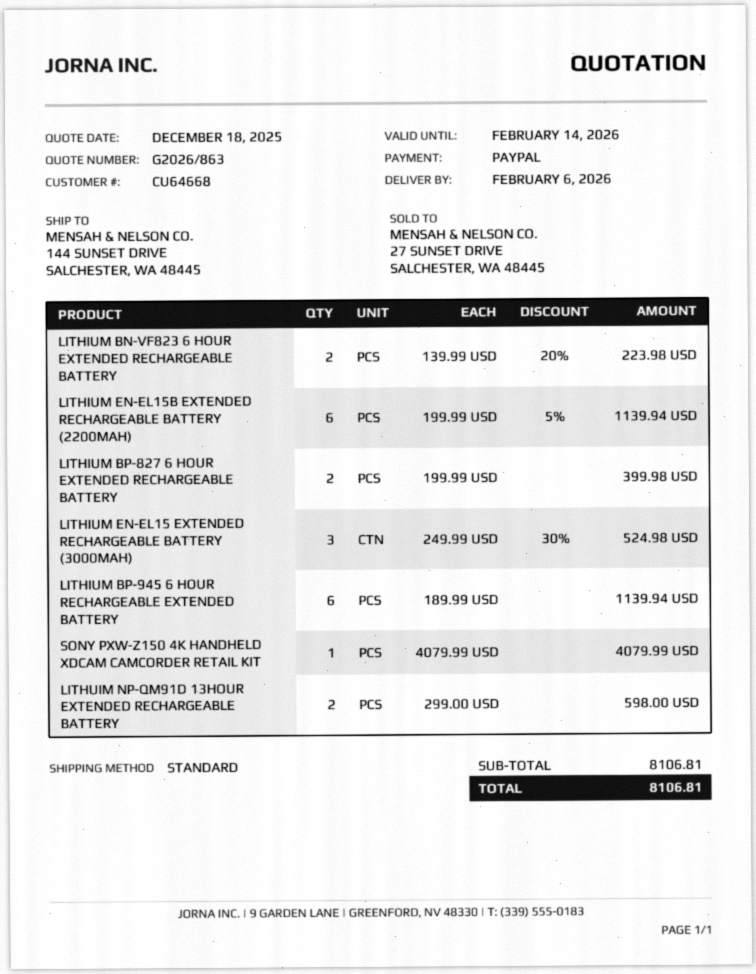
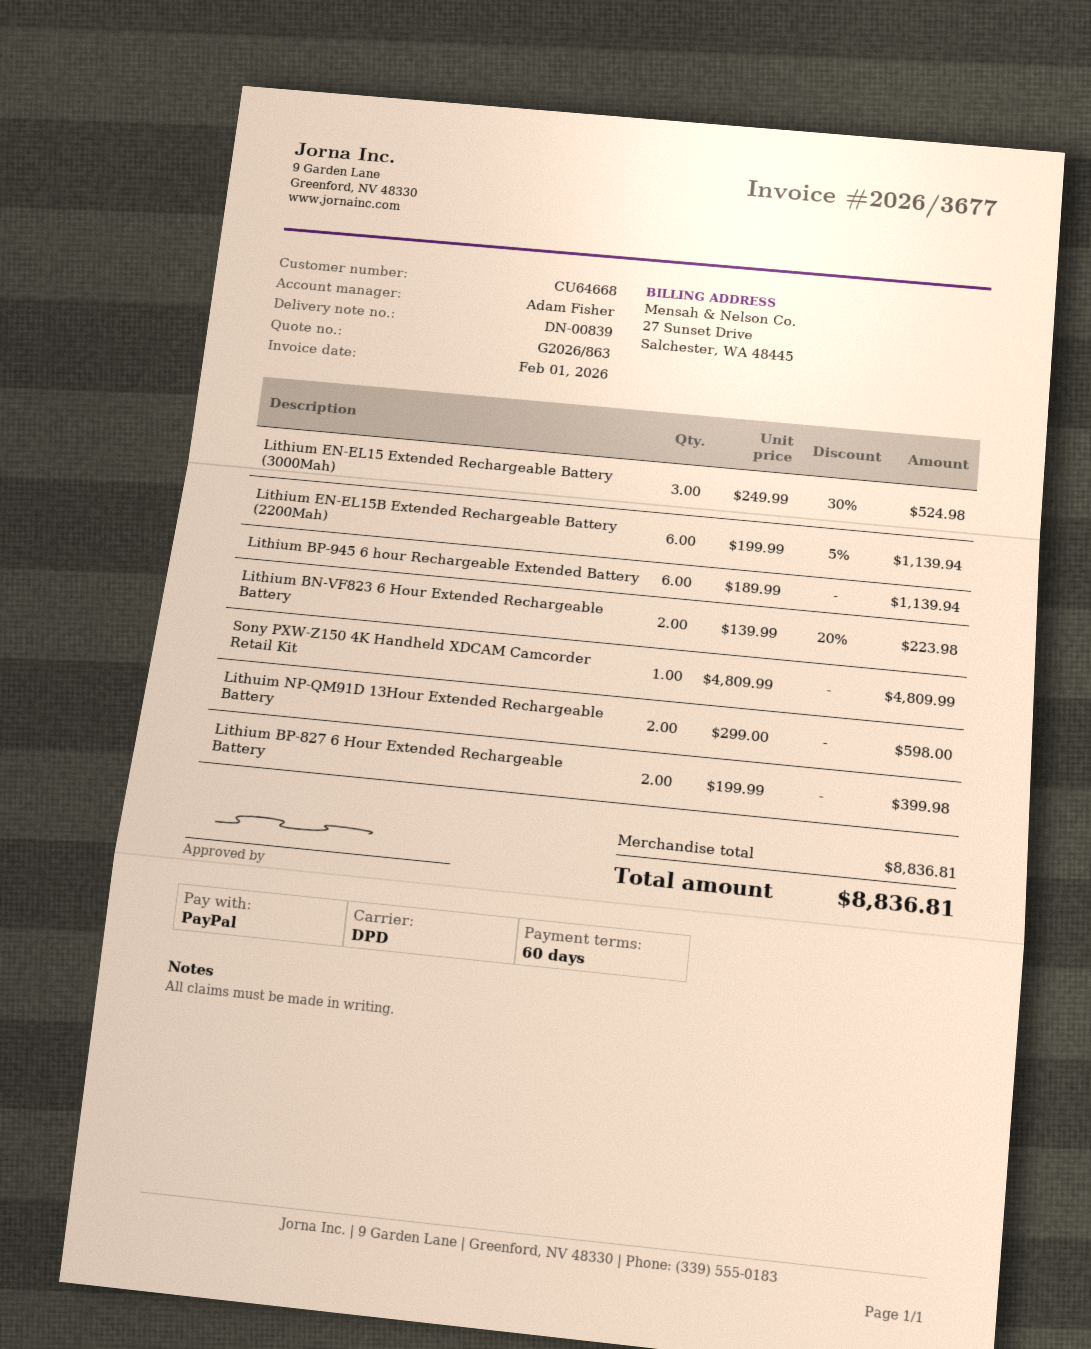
shipping method: standard -> DPD
SONY PXW-Z150 4K HANDHELD XDCAM CAMCORDER RETAIL KIT: 1 x 4079.99 = 4079.99 -> 1 x 4809.99 = 4809.99
subtotal: 8106.81 -> 8836.81
total: 8106.81 -> 8836.81

